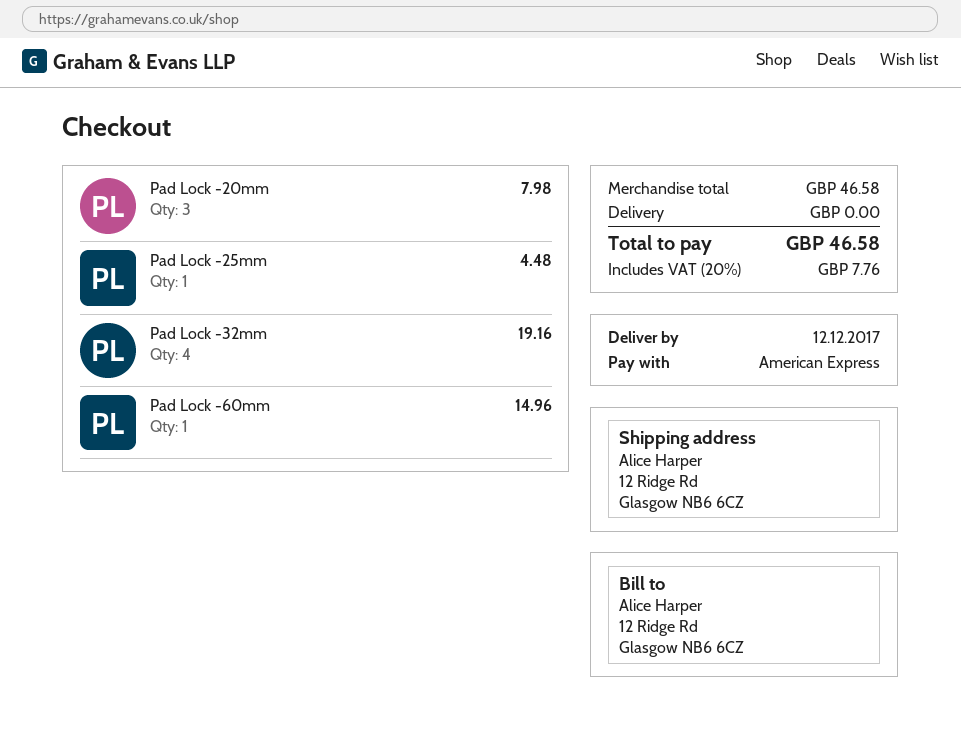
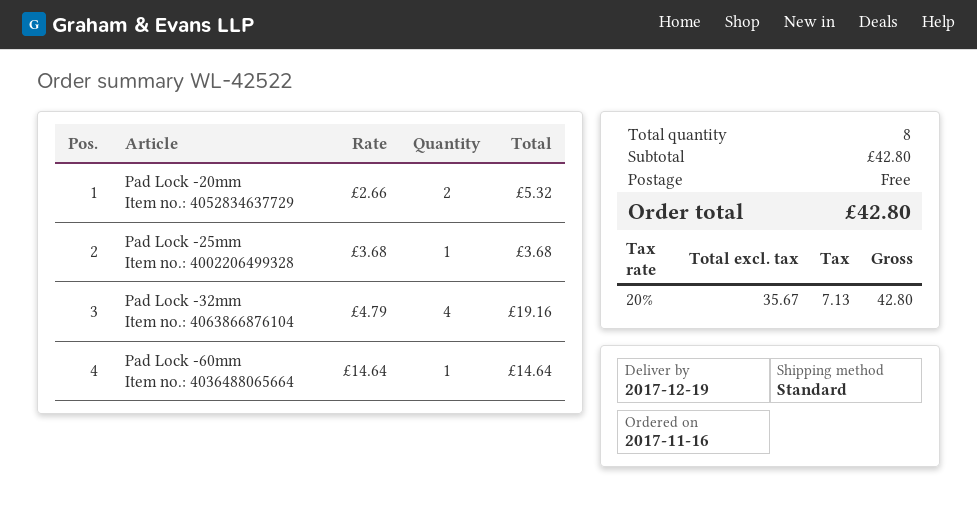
delivery date: 2017-12-12 -> 2017-12-19
Pad Lock -20mm: 3 for 7.98 -> 2 for 5.32
Pad Lock -25mm: 1 for 4.48 -> 1 for 3.68
Pad Lock -60mm: 1 for 14.96 -> 1 for 14.64
subtotal: 46.58 -> 42.80
tax: 20% = 7.76 -> 20% = 7.13
total: 46.58 -> 42.80

